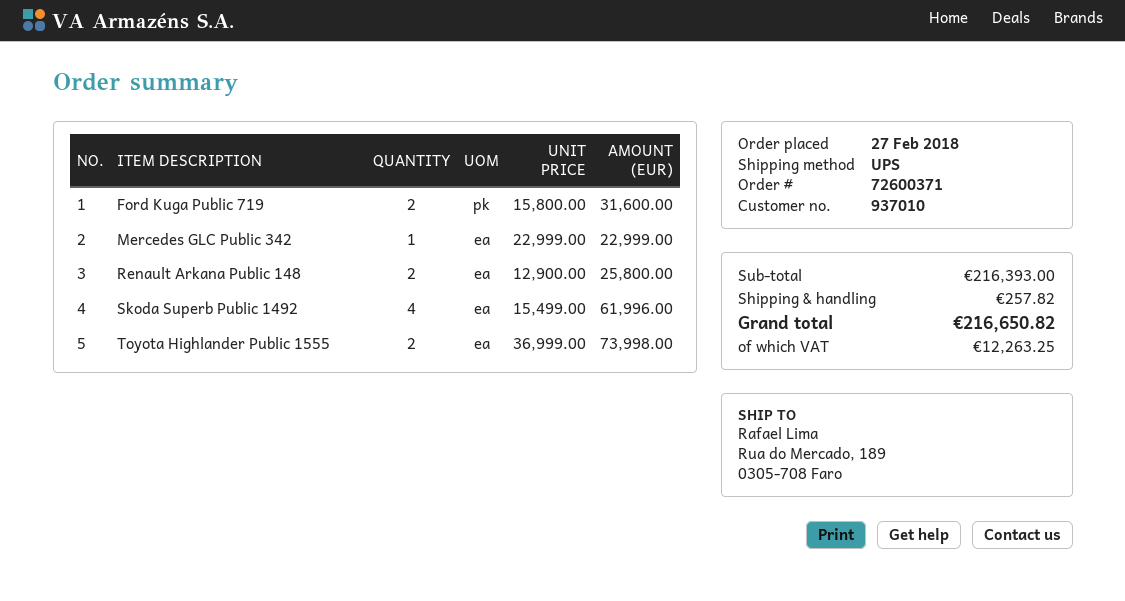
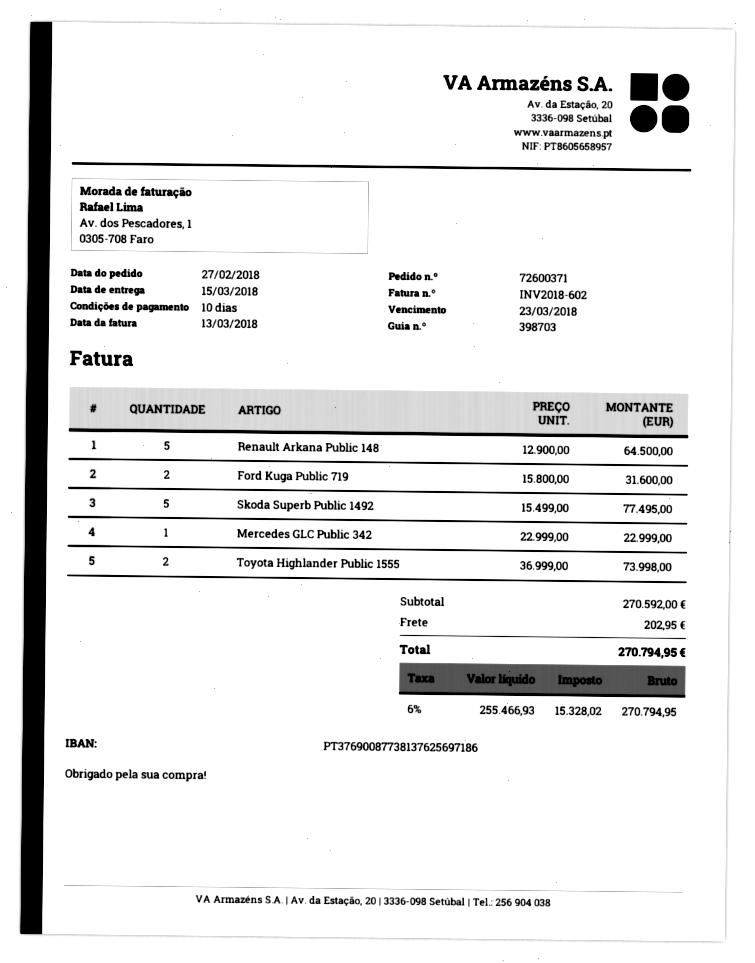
Renault Arkana Public 148: 2 x 12900.00 = 25800.00 -> 5 x 12900.00 = 64500.00
Skoda Superb Public 1492: 4 x 15499.00 = 61996.00 -> 5 x 15499.00 = 77495.00
subtotal: 216393.00 -> 270592.00
shipping: 257.82 -> 202.95
tax: 12263.25 -> 15328.02
total: 216650.82 -> 270794.95

